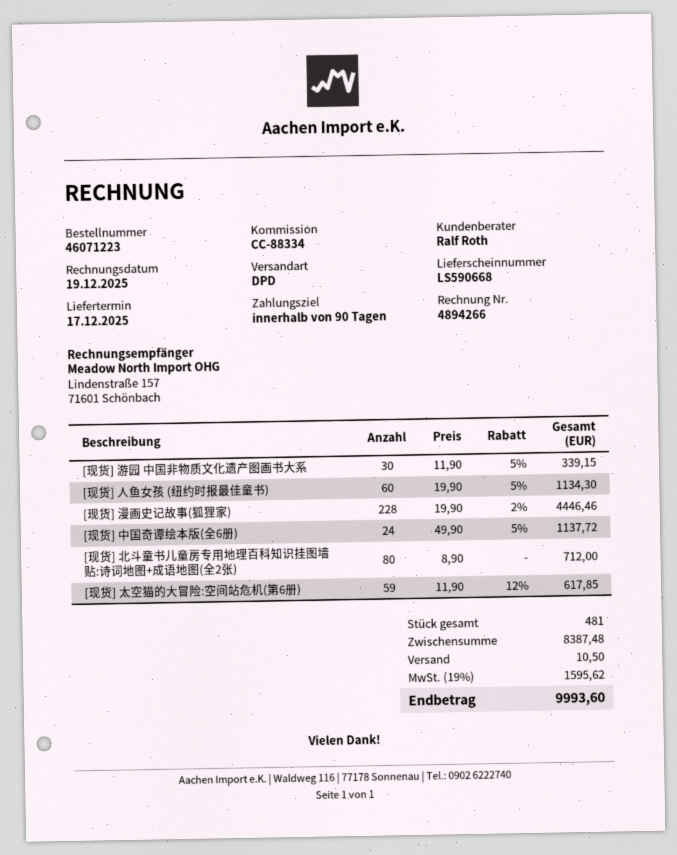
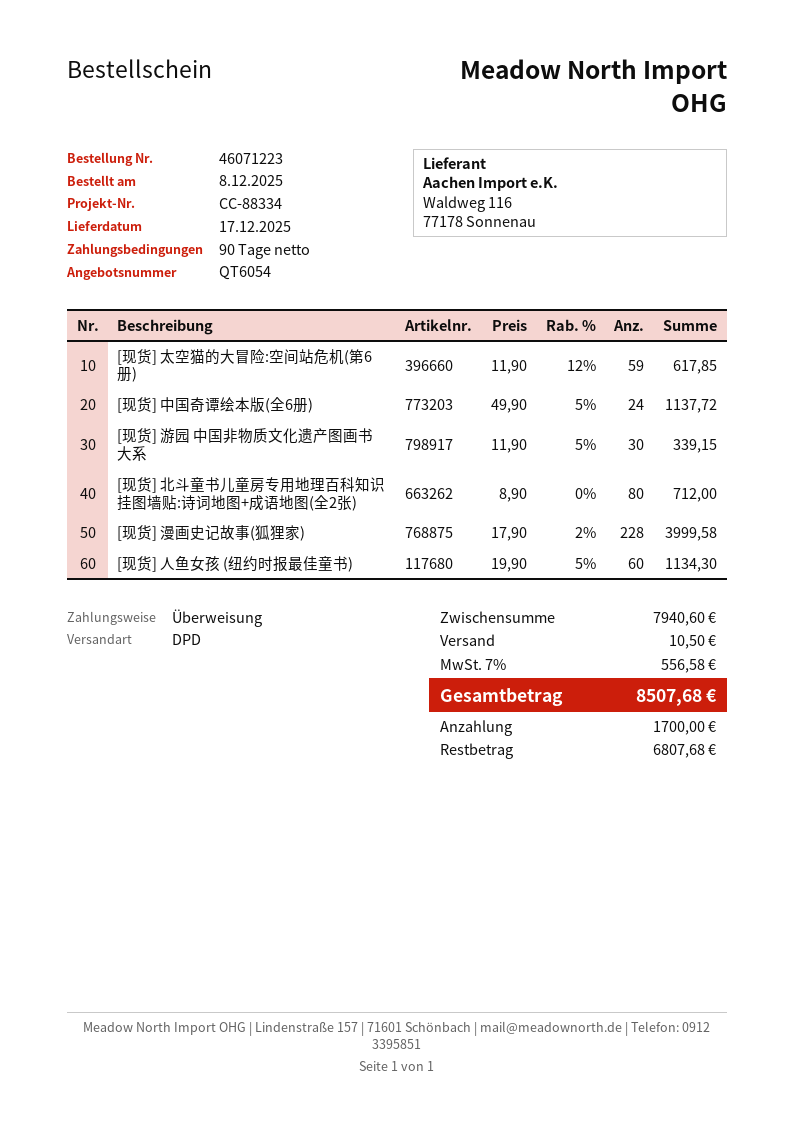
[现货] 漫画史记故事(狐狸家): 228 x 19.90 - 2% = 4446.46 -> 228 x 17.90 - 2% = 3999.58
subtotal: 8387.48 -> 7940.60
tax: 19% = 1595.62 -> 7% = 556.58
total: 9993.60 -> 8507.68

